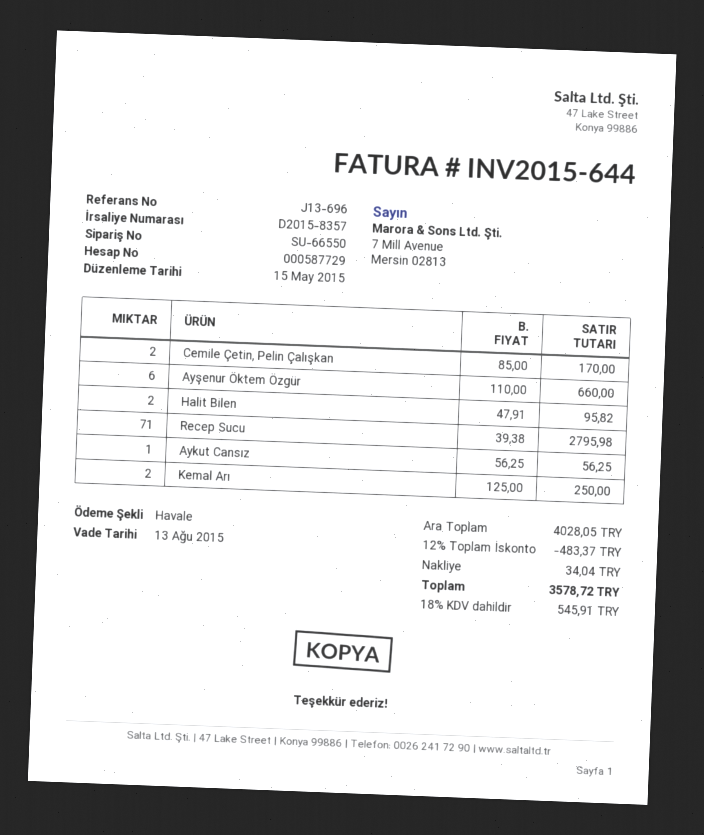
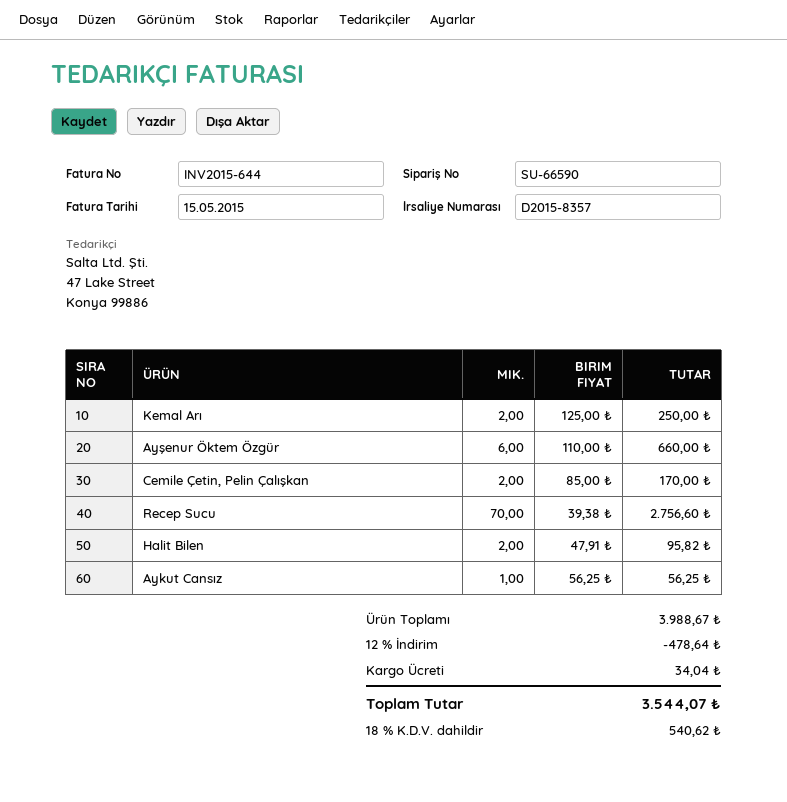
order number: SU-66550 -> SU-66590
Recep Sucu: 71 x 39.38 = 2795.98 -> 70 x 39.38 = 2756.60
subtotal: 4028.05 -> 3988.67
discount: 12% = 483.37 -> 12% = 478.64
tax: 18% = 545.91 -> 18% = 540.62
total: 3578.72 -> 3544.07

